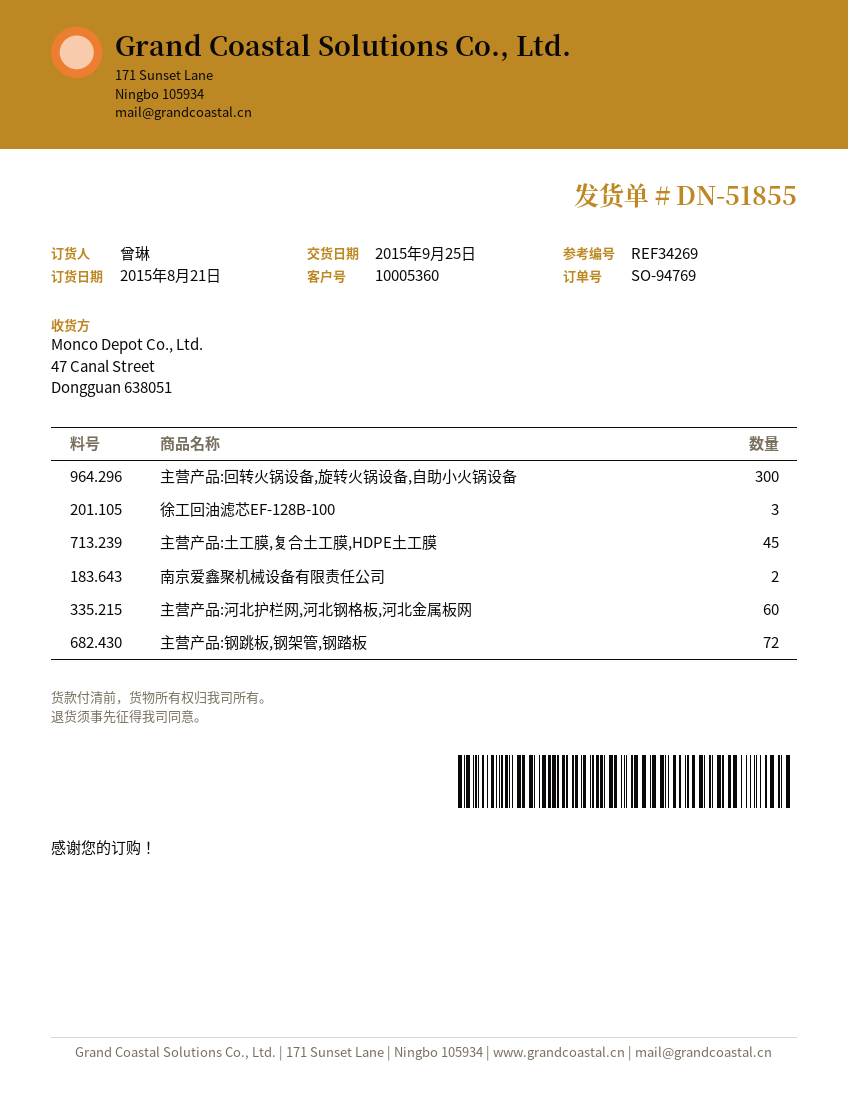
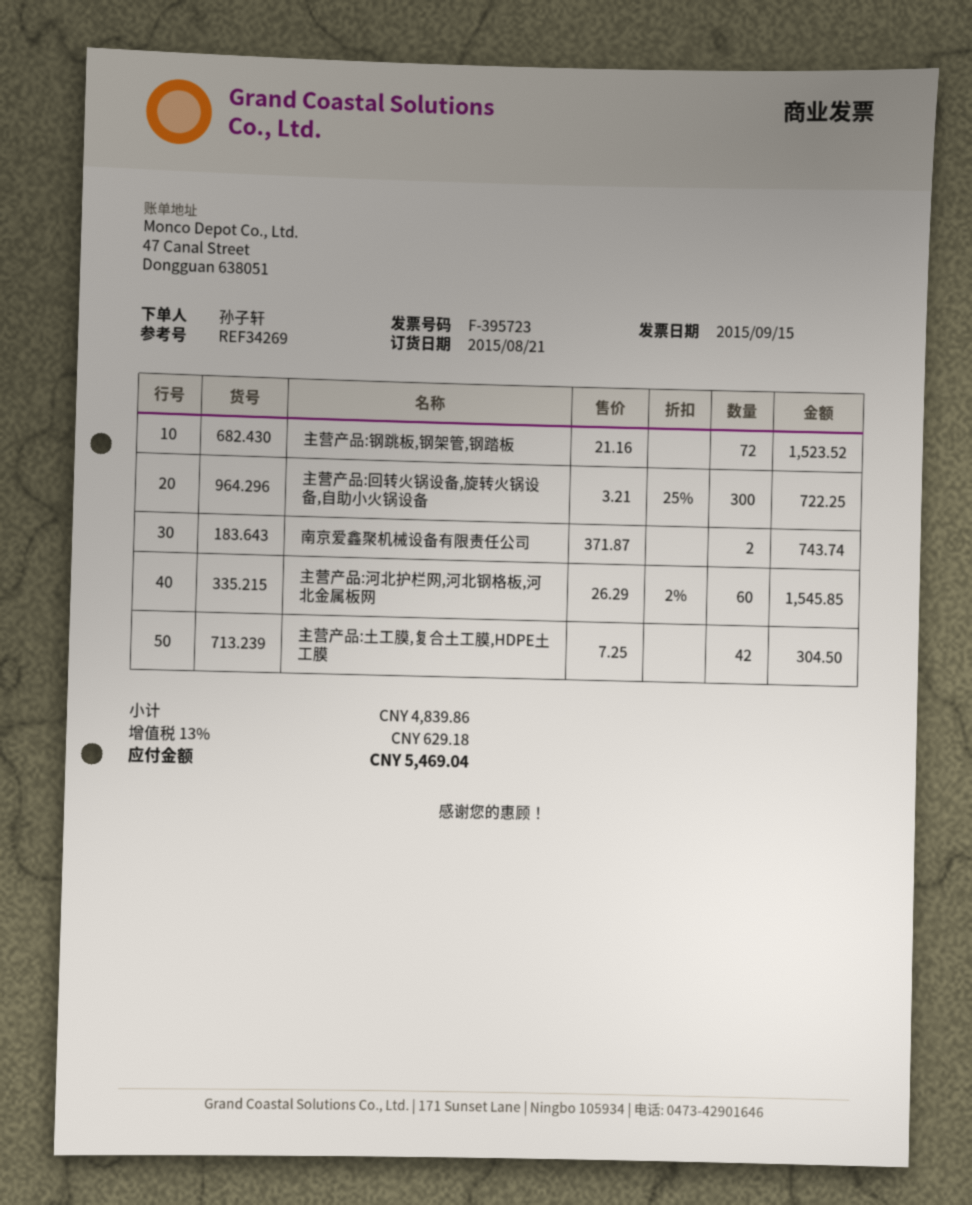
ordered by: 曾琳 -> 孙子轩
徐工回油滤芯EF-128B-100: 3 -> none
主营产品:土工膜,复合土工膜,HDPE土工膜: 45 -> 42

